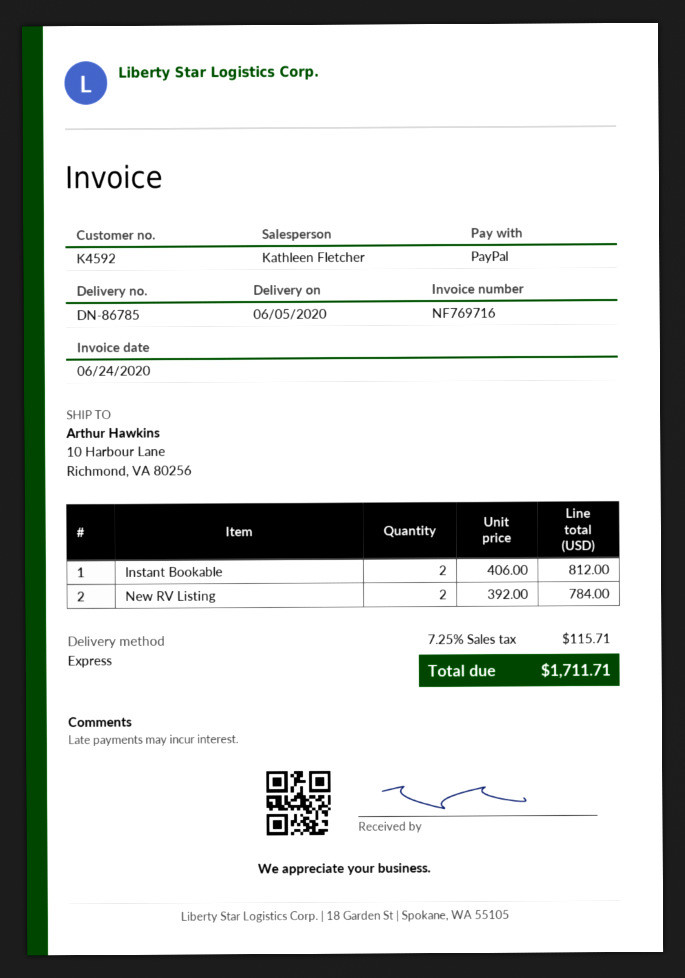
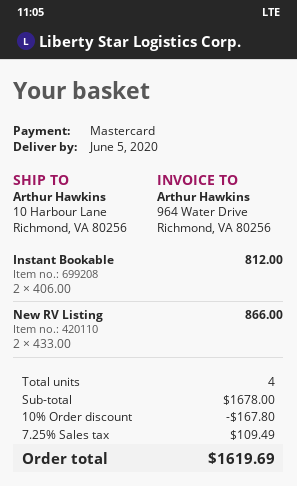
payment method: PayPal -> Mastercard
New RV Listing: 2 x 392.00 = 784.00 -> 2 x 433.00 = 866.00
discount: none -> 10% = 167.80
tax: 7.25% = 115.71 -> 7.25% = 109.49
total: 1711.71 -> 1619.69

